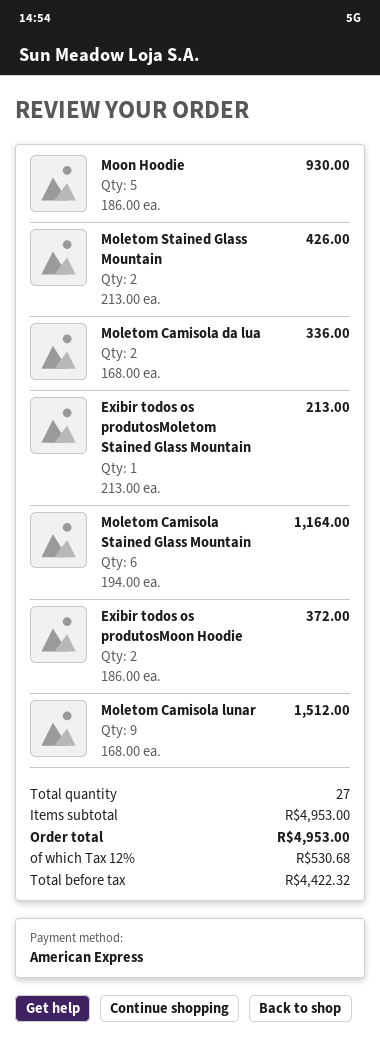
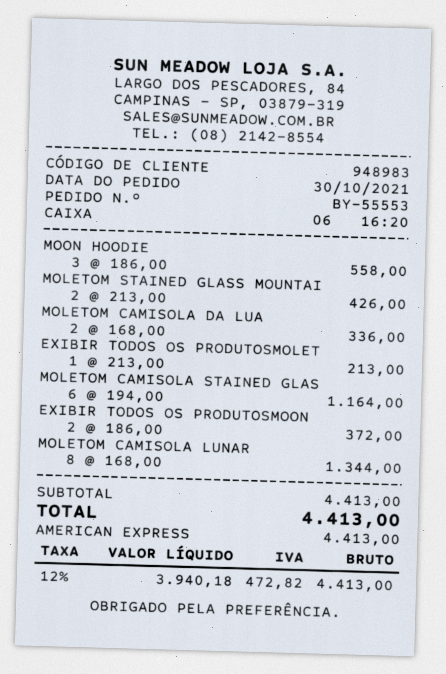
Moon Hoodie: 5 x 186.00 = 930.00 -> 3 x 186.00 = 558.00
Moletom Camisola lunar: 9 x 168.00 = 1512.00 -> 8 x 168.00 = 1344.00
subtotal: 4953.00 -> 4413.00
net: 4422.32 -> 3940.18
tax: 12% = 530.68 -> 12% = 472.82
total: 4953.00 -> 4413.00

